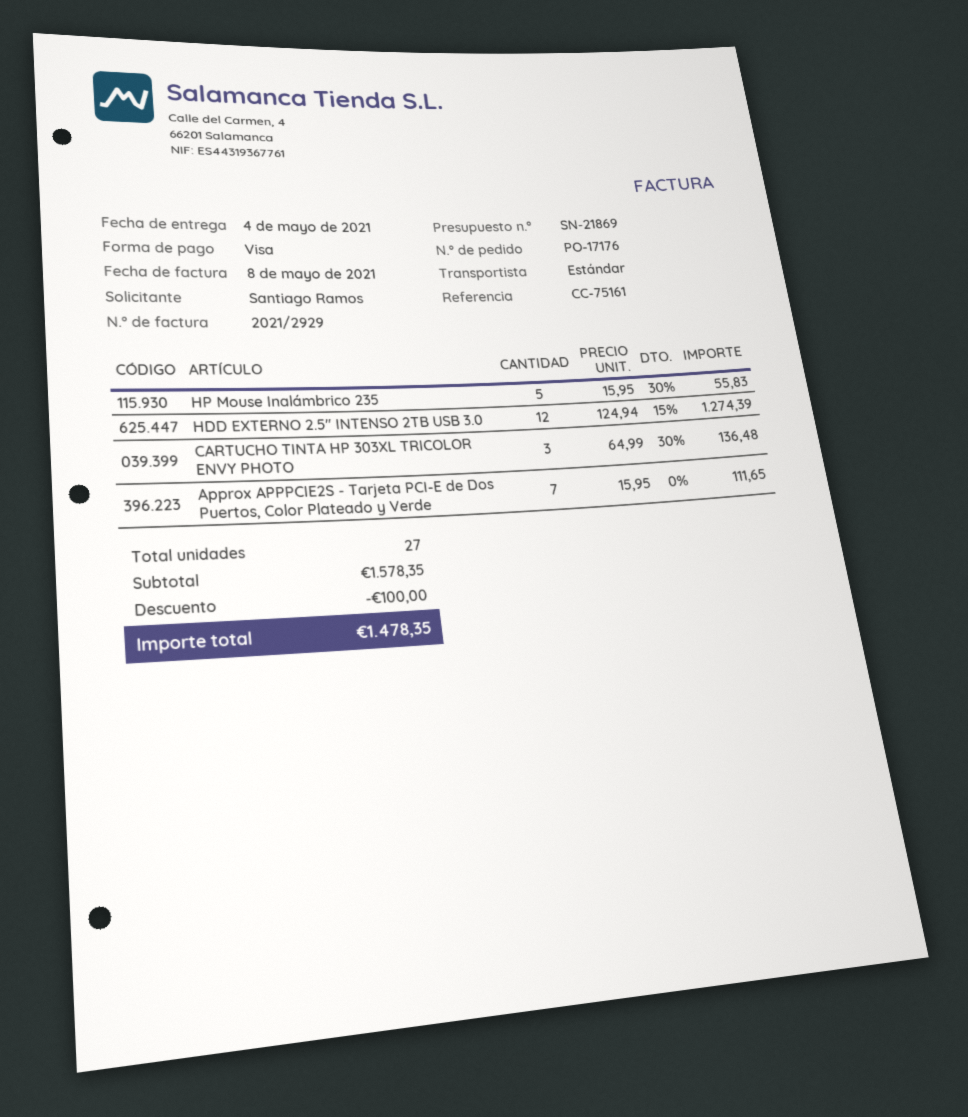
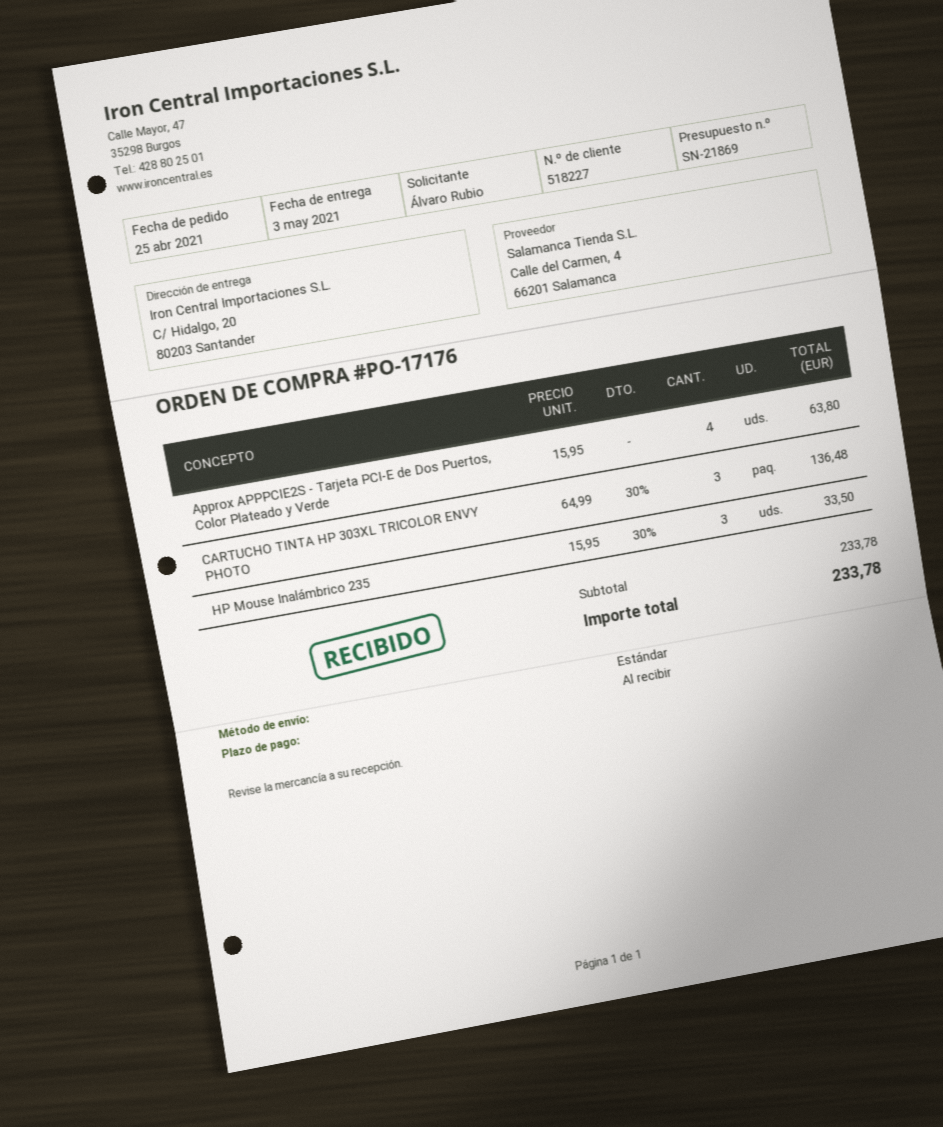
delivery date: 2021-05-04 -> 2021-05-03
ordered by: Santiago Ramos -> Álvaro Rubio
HP Mouse Inalámbrico 235: 5 x 15.95 - 30% = 55.83 -> 3 x 15.95 - 30% = 33.50
HDD EXTERNO 2.5" INTENSO 2TB USB 3.0: 12 x 124.94 - 15% = 1274.39 -> none
Approx APPPCIE2S - Tarjeta PCI-E de Dos Puertos, Color Plateado y Verde: 7 x 15.95 = 111.65 -> 4 x 15.95 = 63.80
subtotal: 1578.35 -> 233.78
discount: 100.00 -> none
total: 1478.35 -> 233.78

